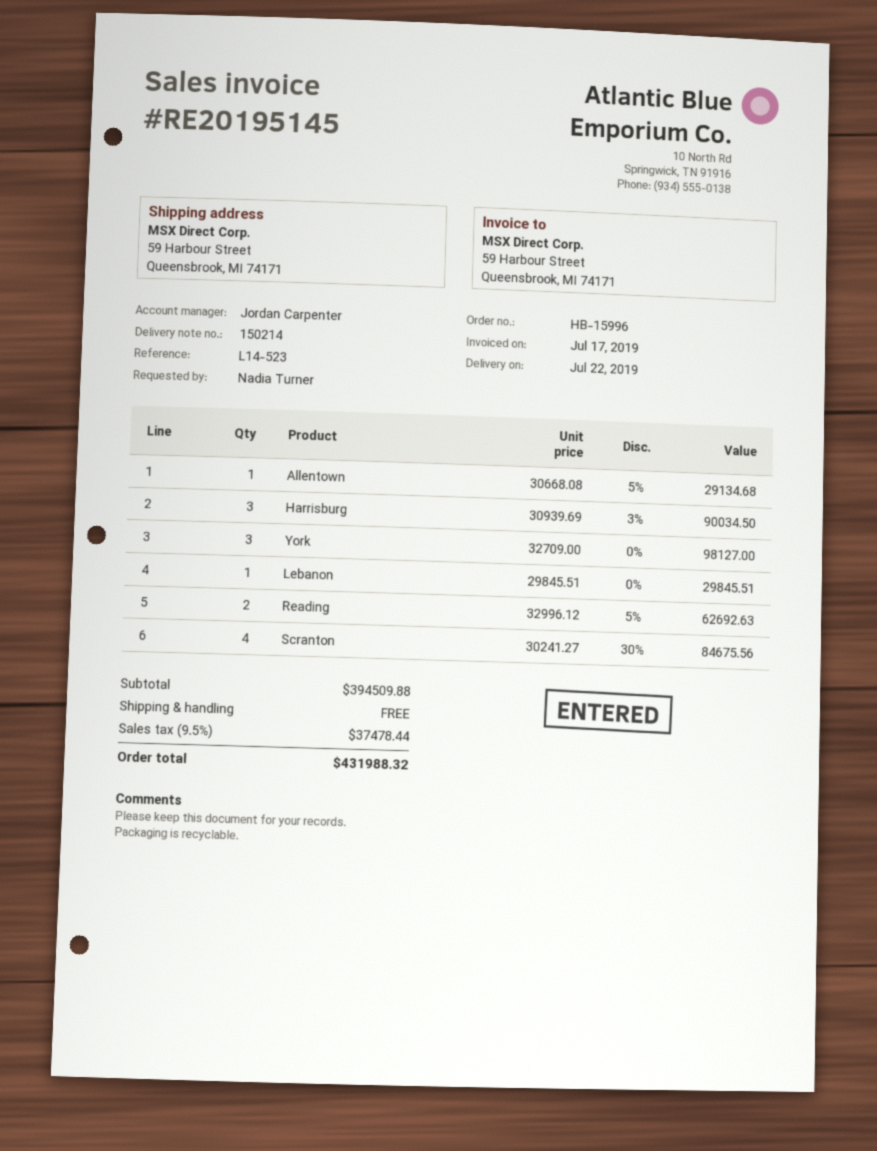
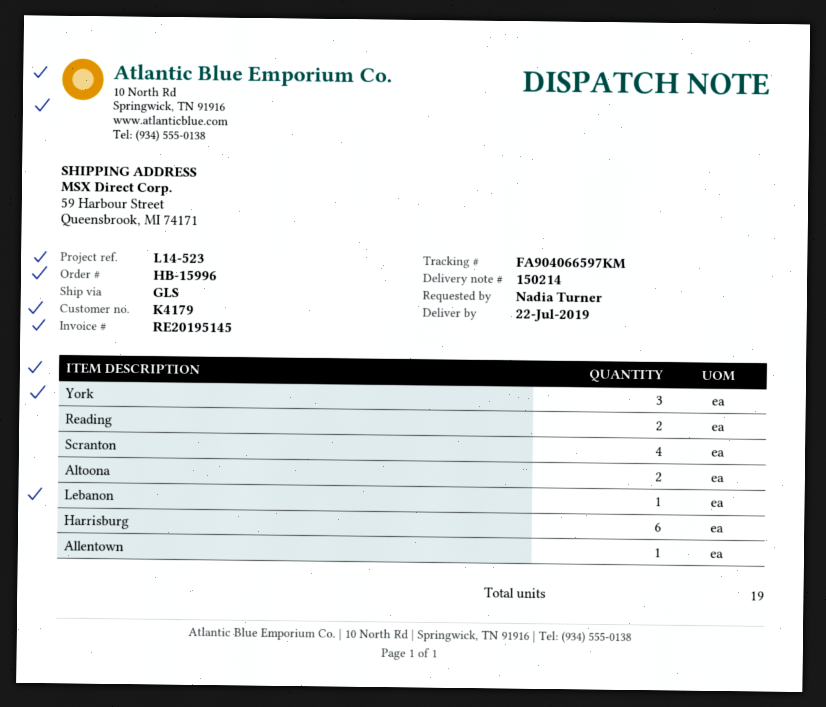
Harrisburg: 3 -> 6
Altoona: none -> 2

